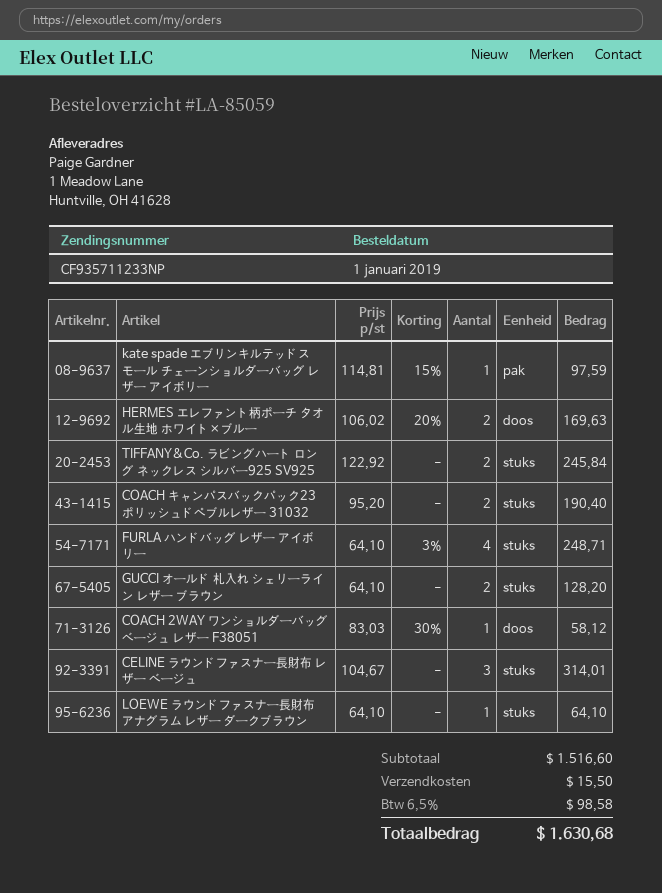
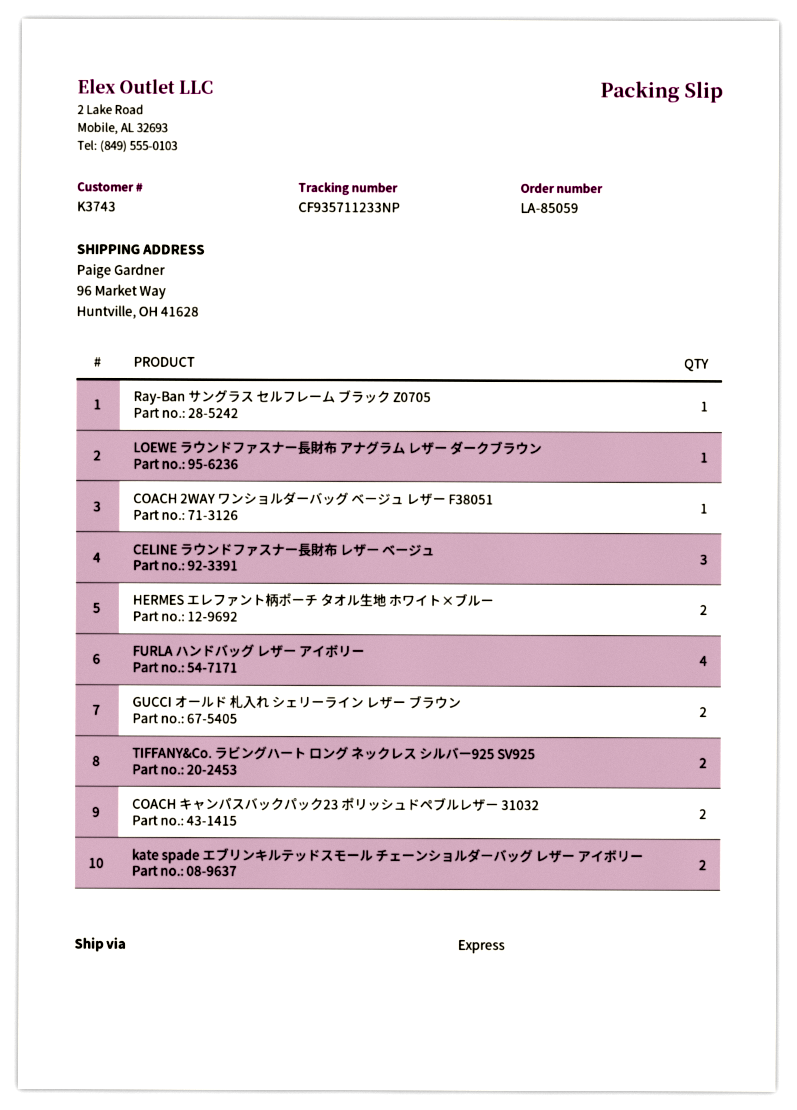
ship to: 1 Meadow Lane, Huntville, OH 41628 -> 96 Market Way, Huntville, OH 41628
kate spade エブリンキルテッドスモール チェーンショルダーバッグ レザー アイボリー: 1 -> 2
Ray-Ban サングラス セルフレーム ブラック Z0705: none -> 1

